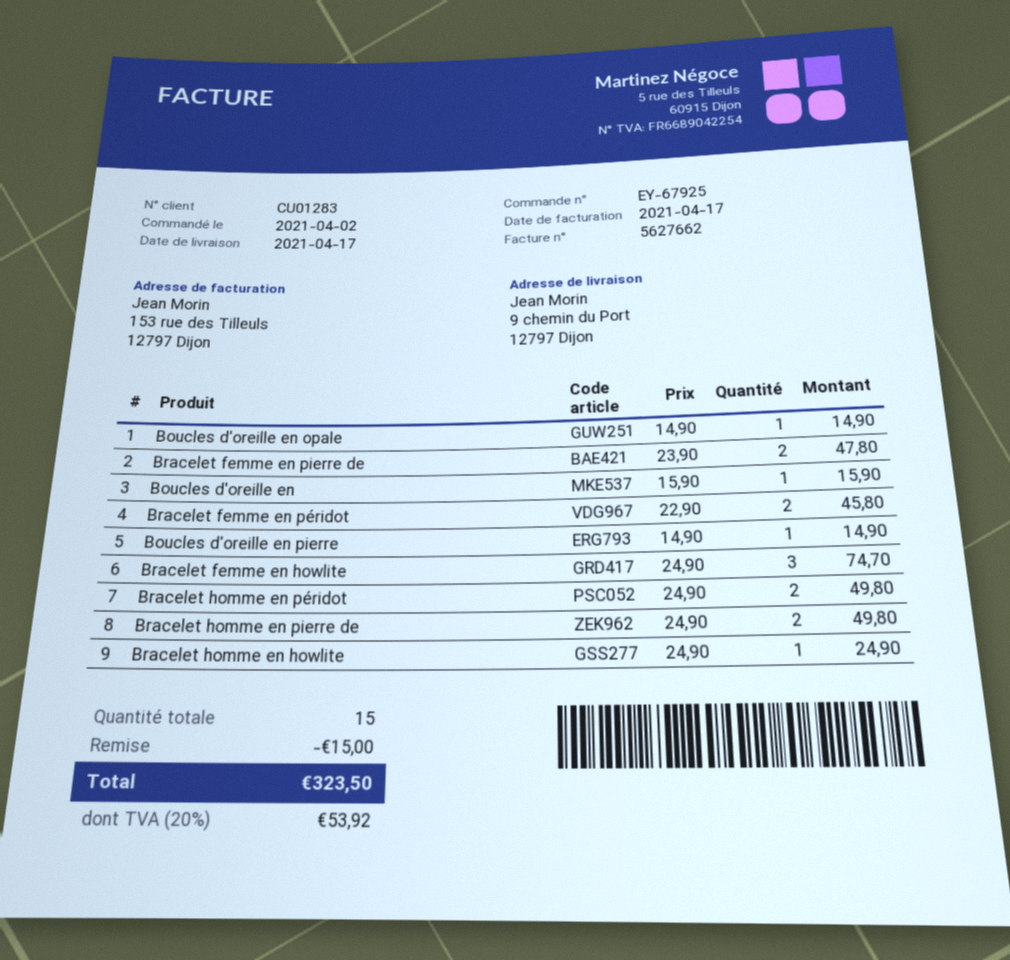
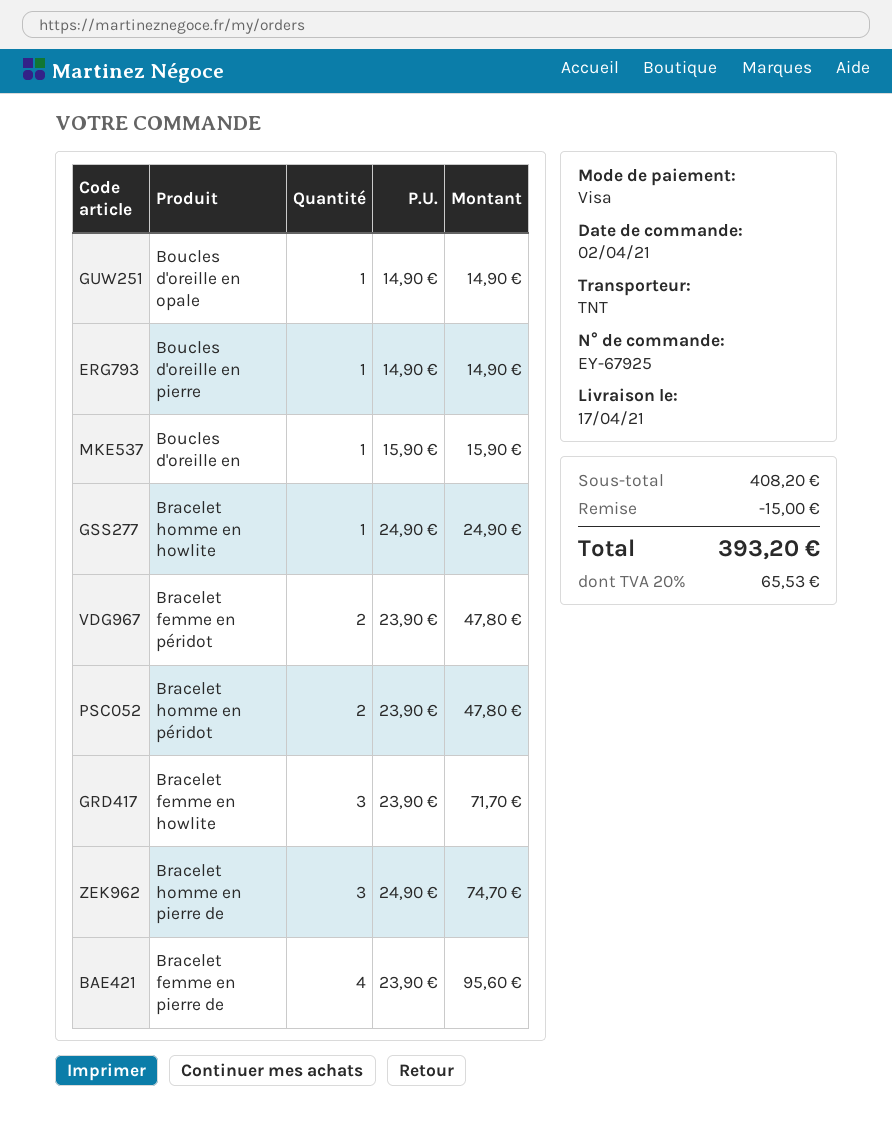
Bracelet femme en pierre de: 2 x 23.90 = 47.80 -> 4 x 23.90 = 95.60
Bracelet femme en péridot: 2 x 22.90 = 45.80 -> 2 x 23.90 = 47.80
Bracelet femme en howlite: 3 x 24.90 = 74.70 -> 3 x 23.90 = 71.70
Bracelet homme en péridot: 2 x 24.90 = 49.80 -> 2 x 23.90 = 47.80
Bracelet homme en pierre de: 2 x 24.90 = 49.80 -> 3 x 24.90 = 74.70
tax: 20% = 53.92 -> 20% = 65.53
total: 323.50 -> 393.20

